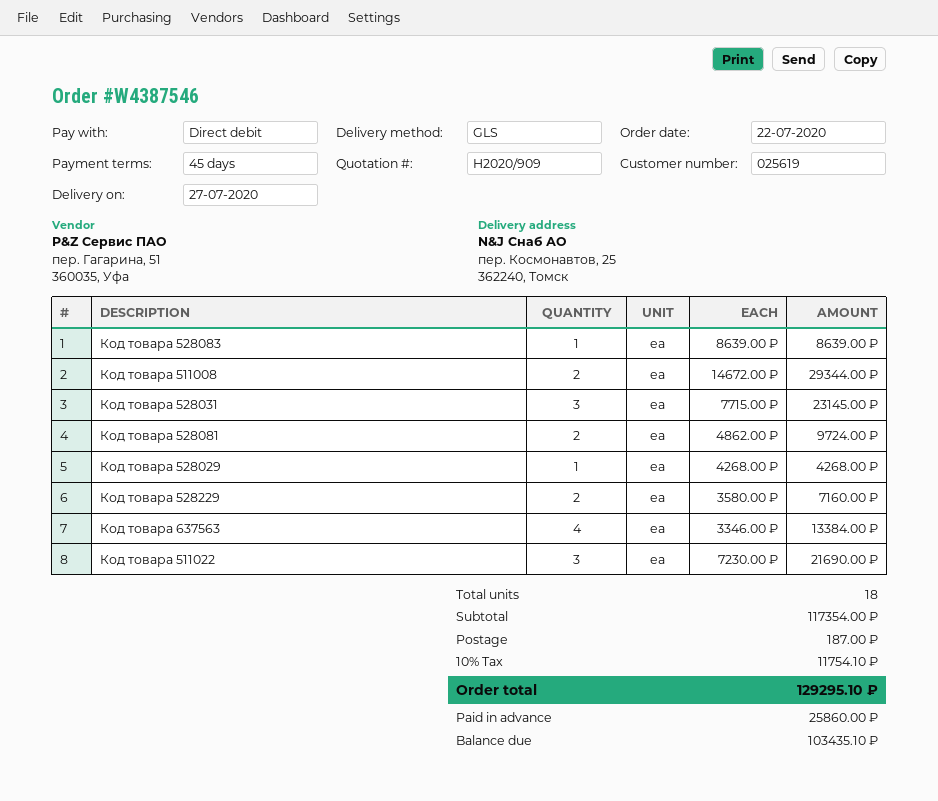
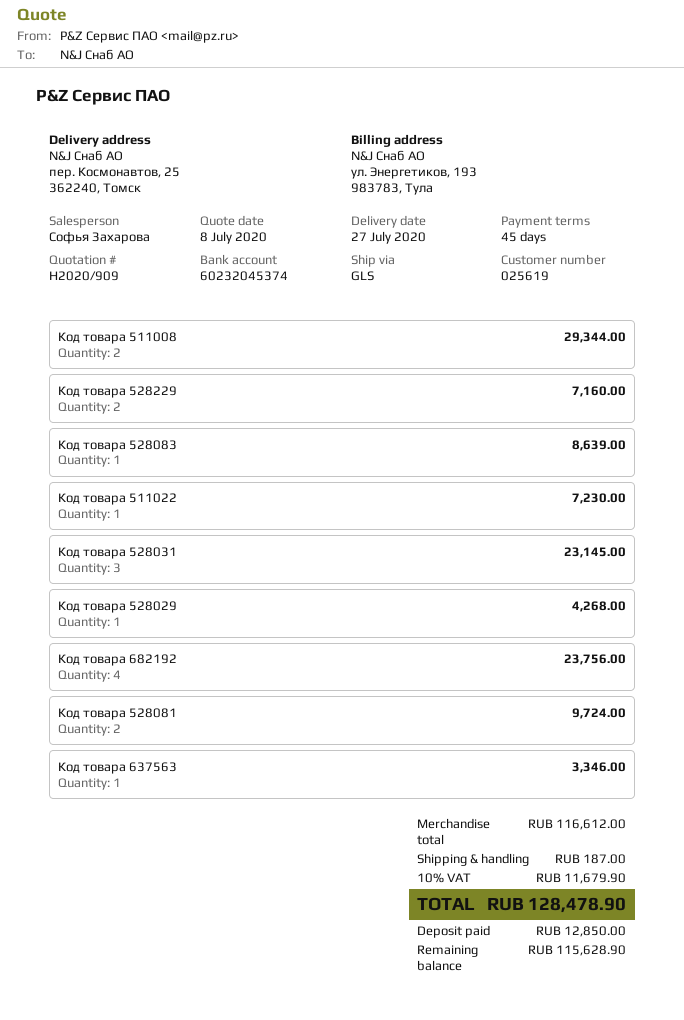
Код товара 637563: 4 for 13384.00 -> 1 for 3346.00
Код товара 511022: 3 for 21690.00 -> 1 for 7230.00
Код товара 682192: none -> 4 for 23756.00
subtotal: 117354.00 -> 116612.00
tax: 10% = 11754.10 -> 10% = 11679.90
total: 129295.10 -> 128478.90
deposit: 25860.00 -> 12850.00
balance: 103435.10 -> 115628.90

